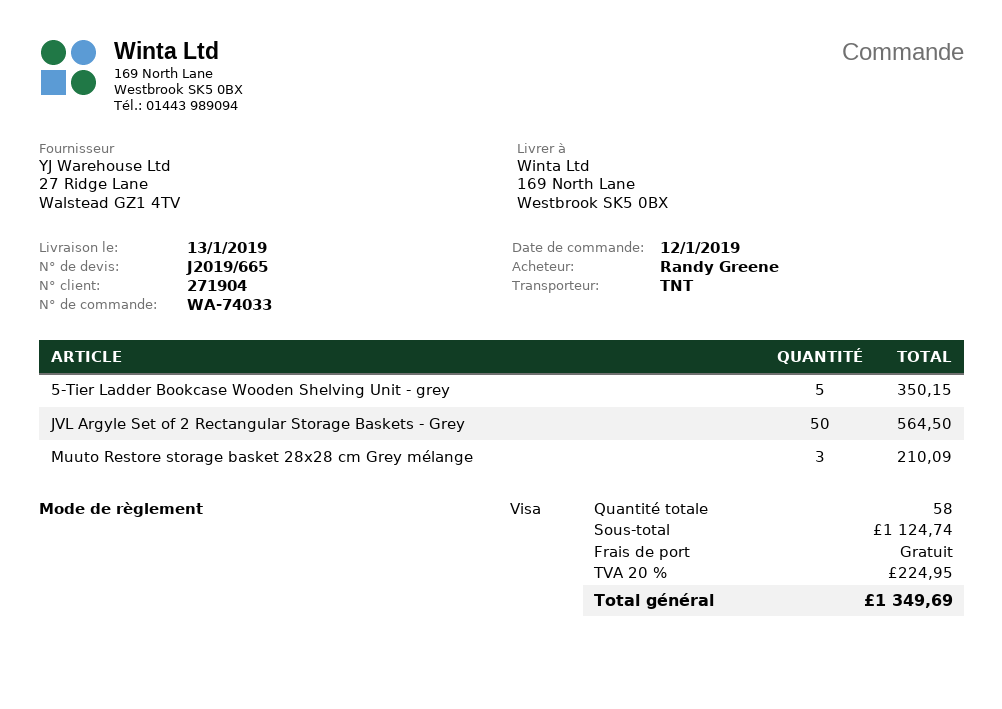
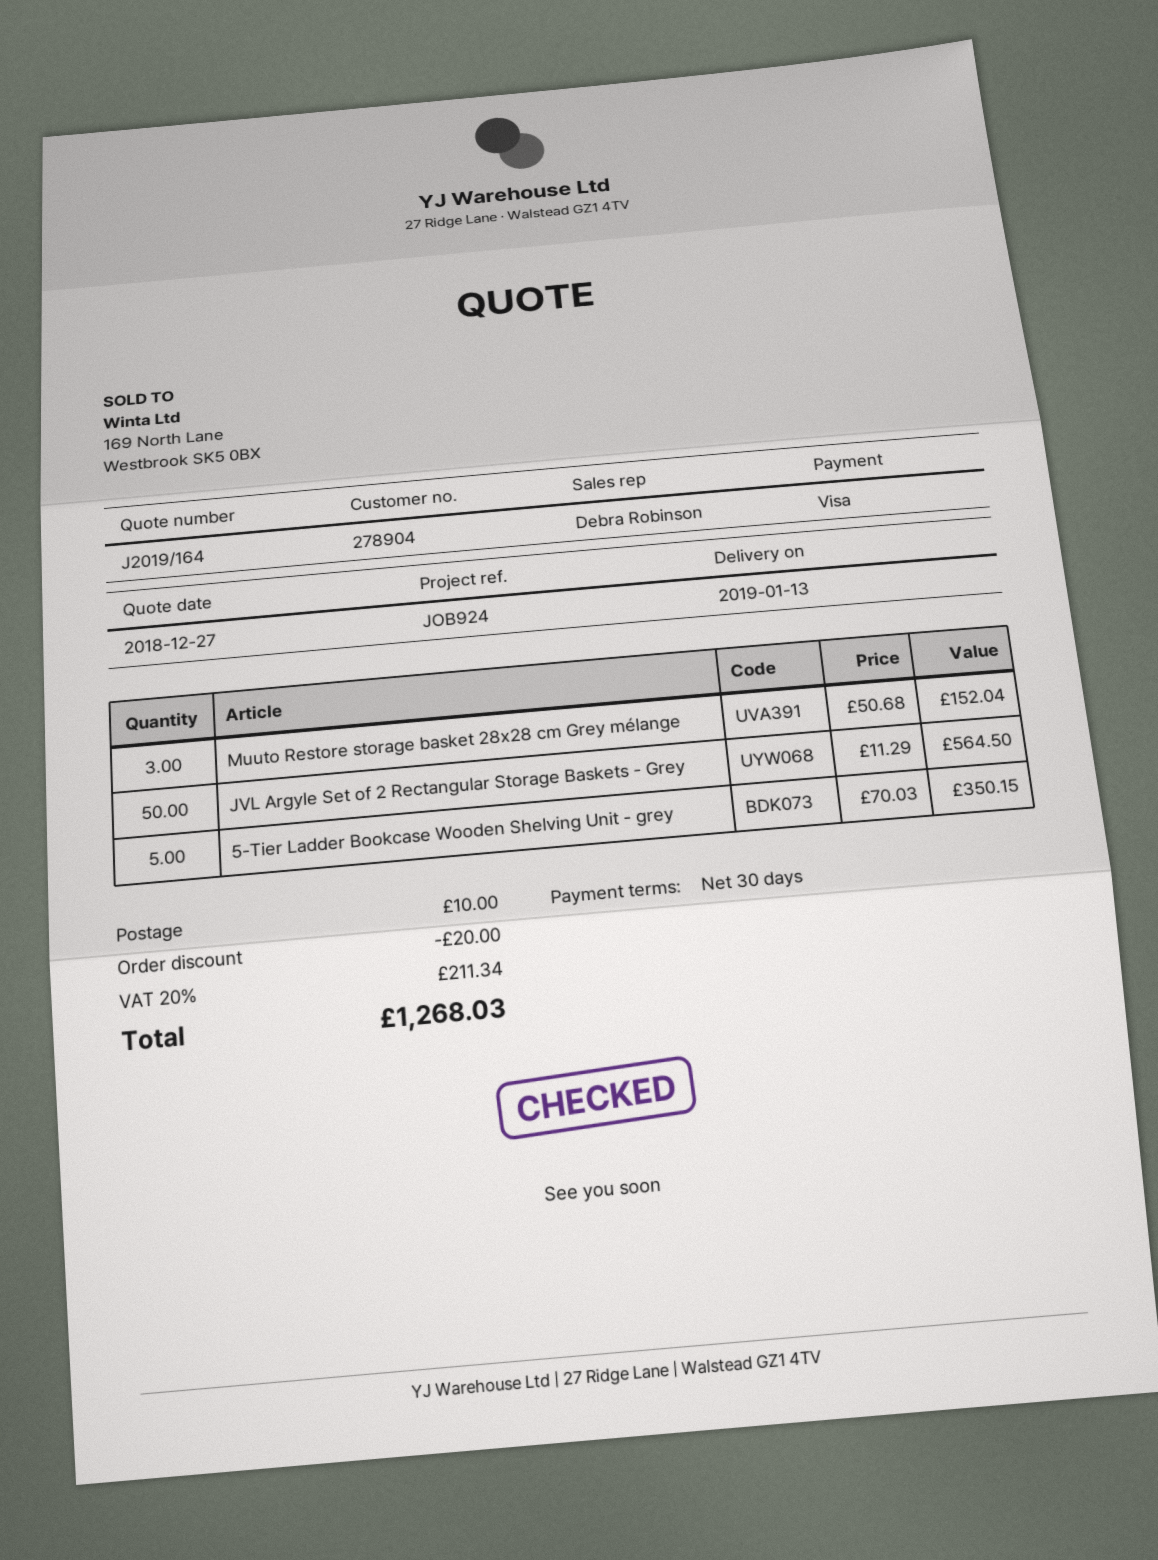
quote number: J2019/665 -> J2019/164
customer number: 271904 -> 278904
Muuto Restore storage basket 28x28 cm Grey mélange: 3 for 210.09 -> 3 for 152.04
discount: none -> 20.00
shipping: 0.00 -> 10.00
tax: 20% = 224.95 -> 20% = 211.34
total: 1349.69 -> 1268.03

